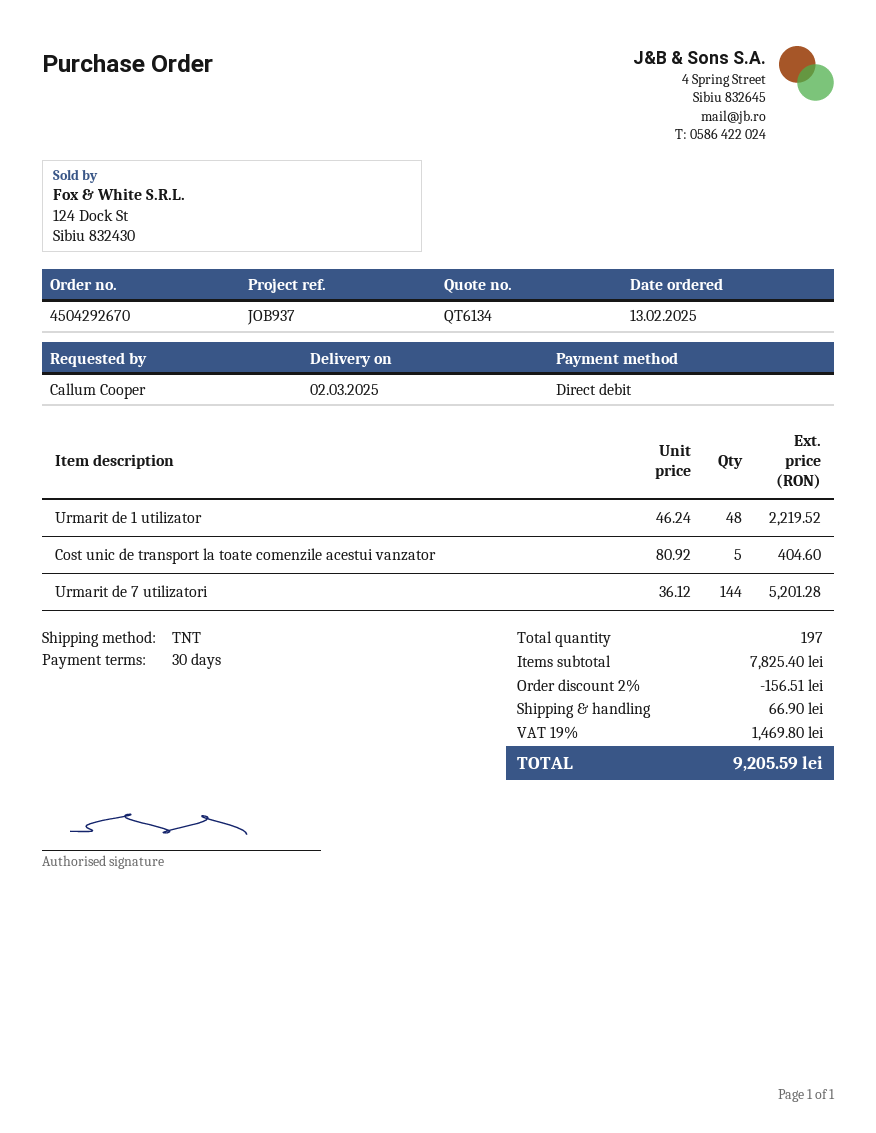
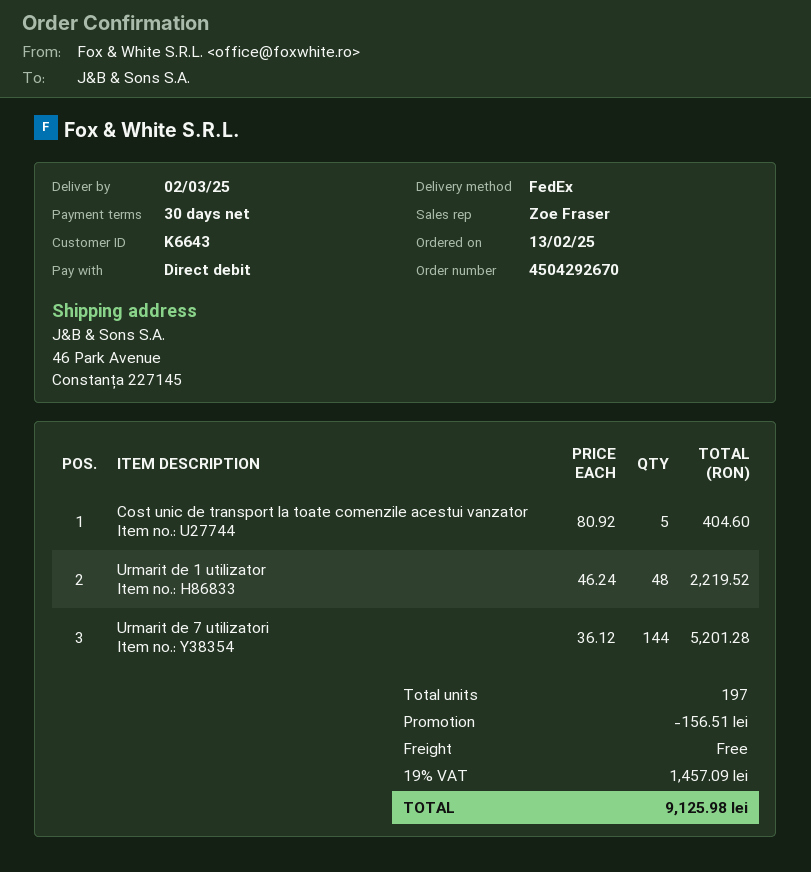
shipping method: TNT -> FedEx
shipping: 66.90 -> 0.00
tax: 19% = 1469.80 -> 19% = 1457.09
total: 9205.59 -> 9125.98

